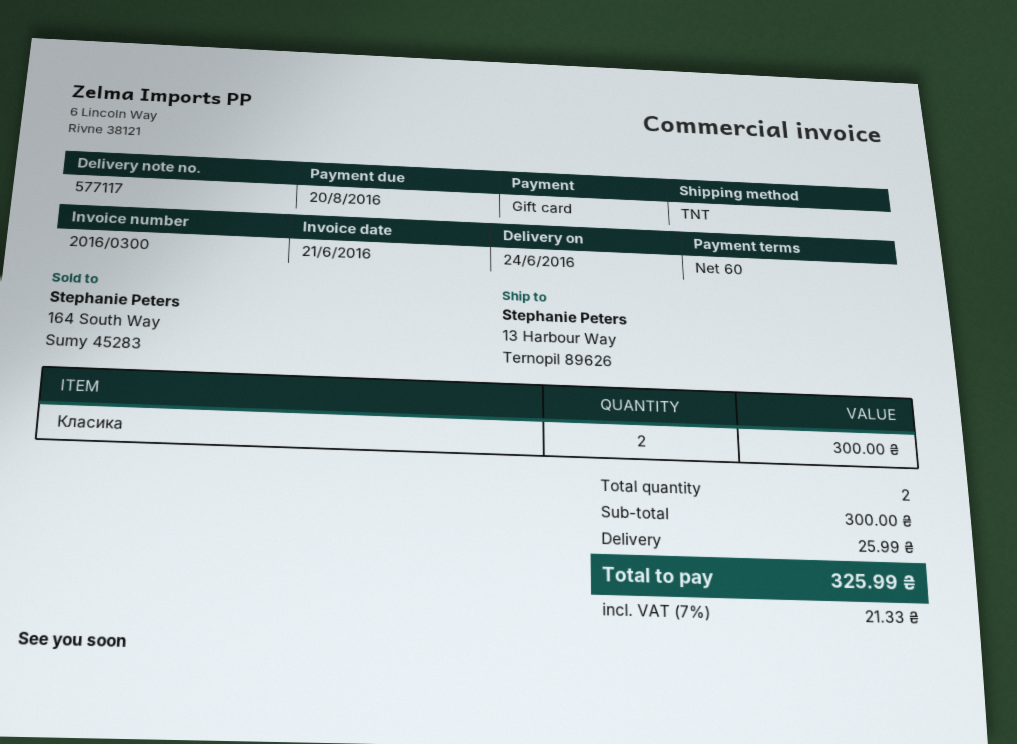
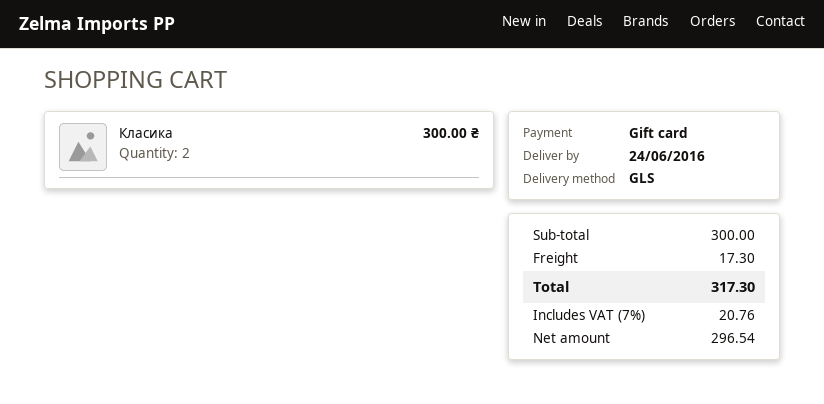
shipping method: TNT -> GLS
shipping: 25.99 -> 17.30
tax: 7% = 21.33 -> 7% = 20.76
total: 325.99 -> 317.30

